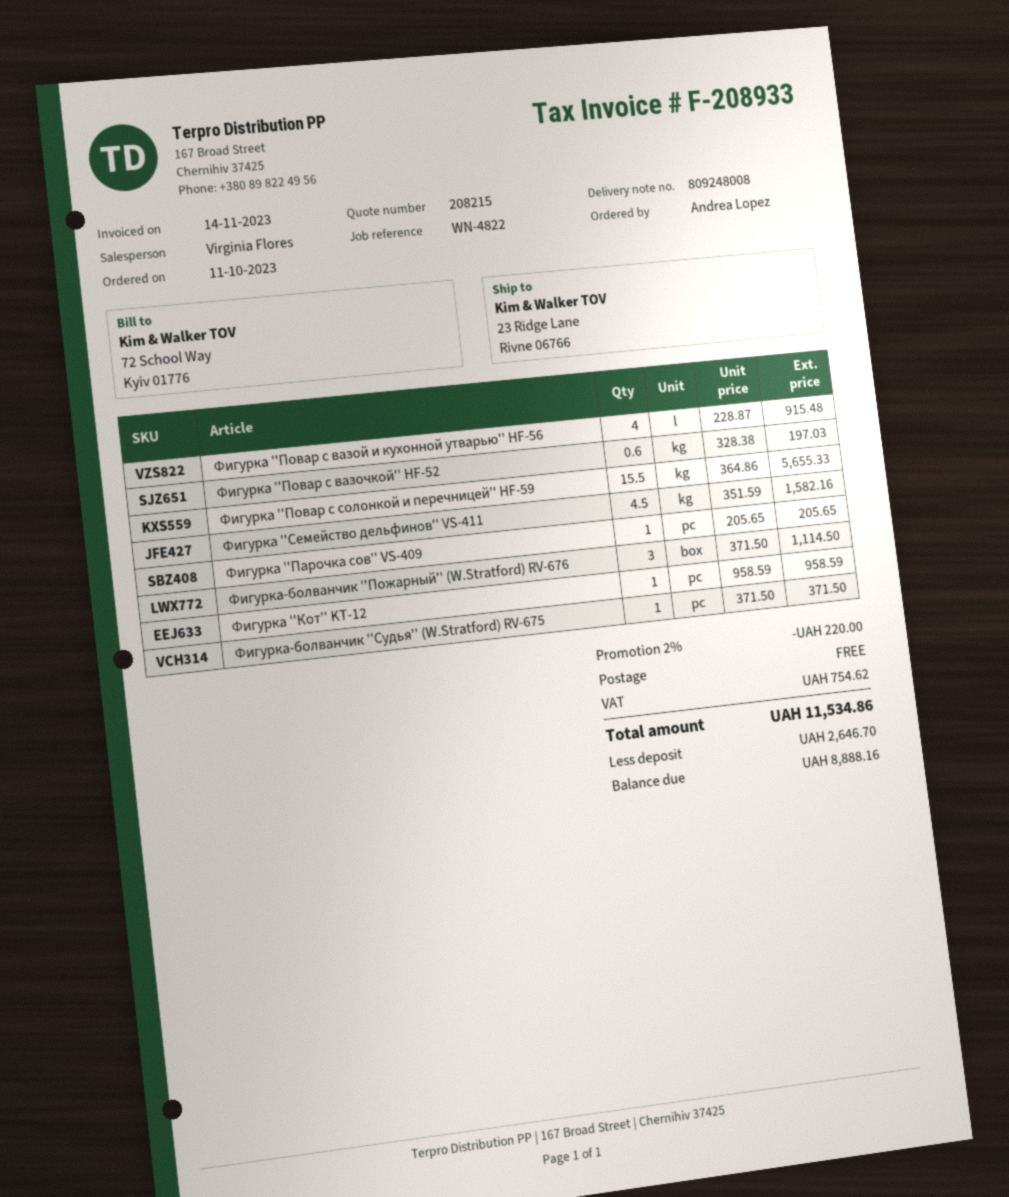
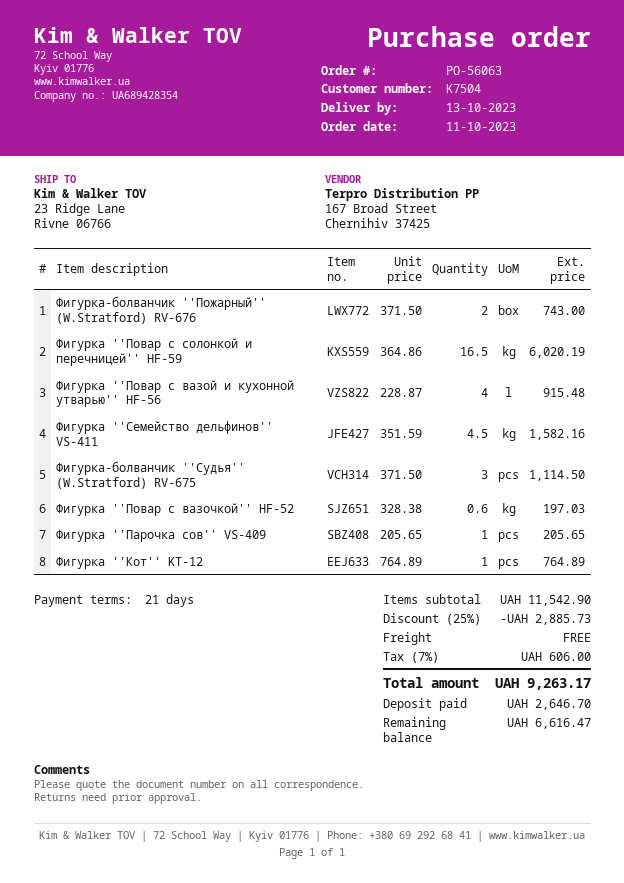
Фигурка ''Повар с солонкой и перечницей'' HF-59: 15.5 x 364.86 = 5655.33 -> 16.5 x 364.86 = 6020.19
Фигурка-болванчик ''Пожарный'' (W.Stratford) RV-676: 3 x 371.50 = 1114.50 -> 2 x 371.50 = 743.00
Фигурка ''Кот'' KT-12: 1 x 958.59 = 958.59 -> 1 x 764.89 = 764.89
Фигурка-болванчик ''Судья'' (W.Stratford) RV-675: 1 x 371.50 = 371.50 -> 3 x 371.50 = 1114.50
discount: 2% = 220.00 -> 25% = 2885.73
tax: 754.62 -> 606.00
total: 11534.86 -> 9263.17
balance: 8888.16 -> 6616.47

